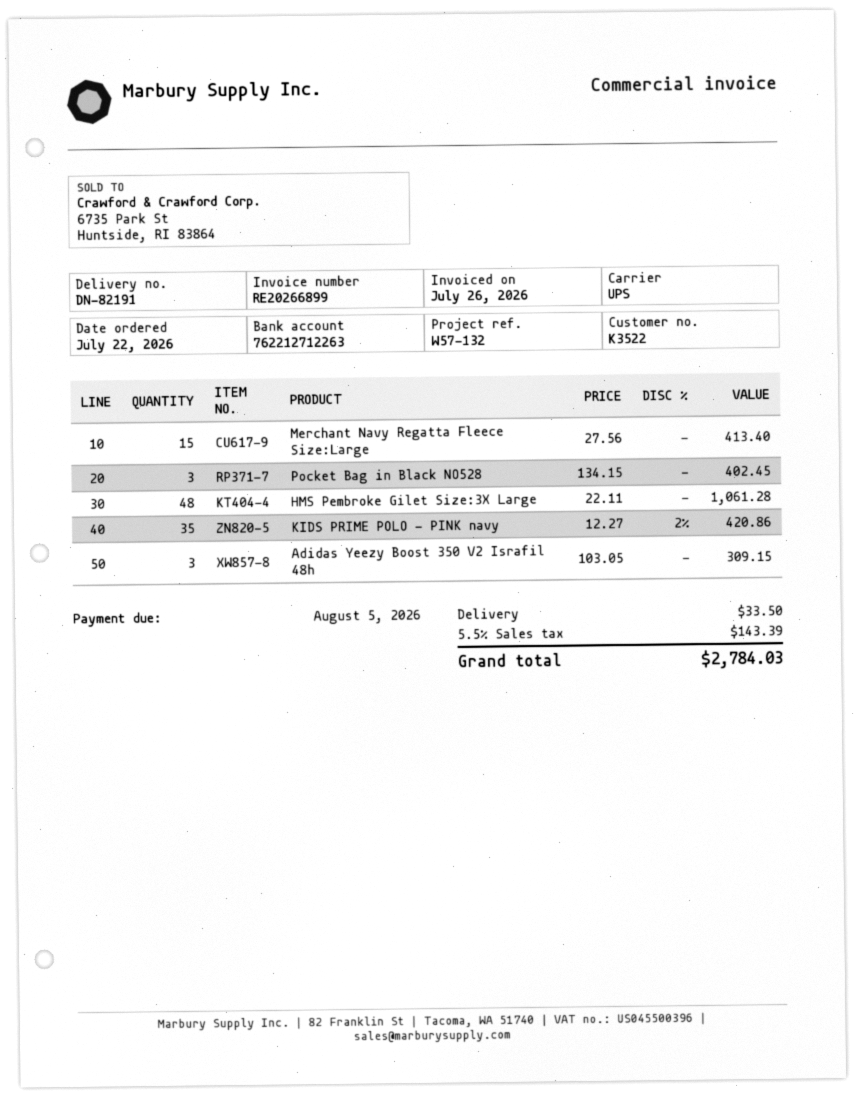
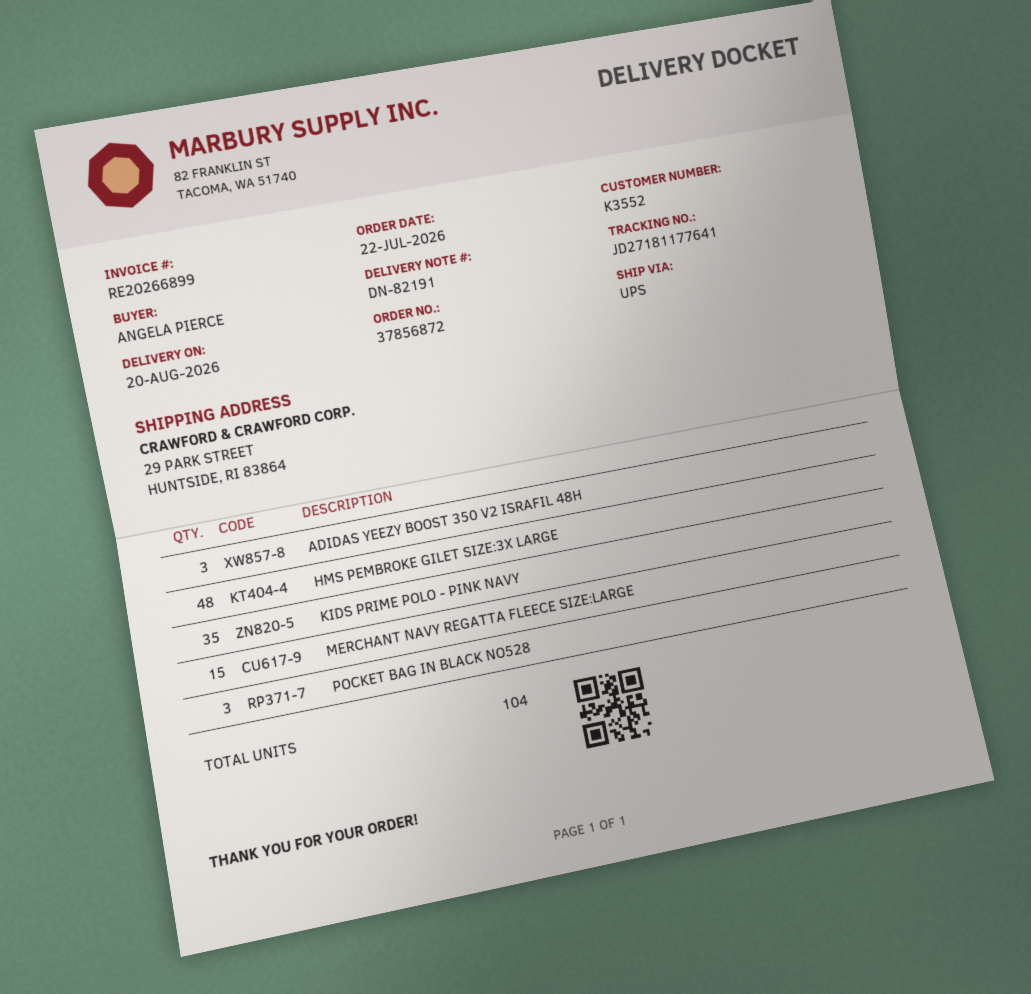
customer number: K3522 -> K3552

